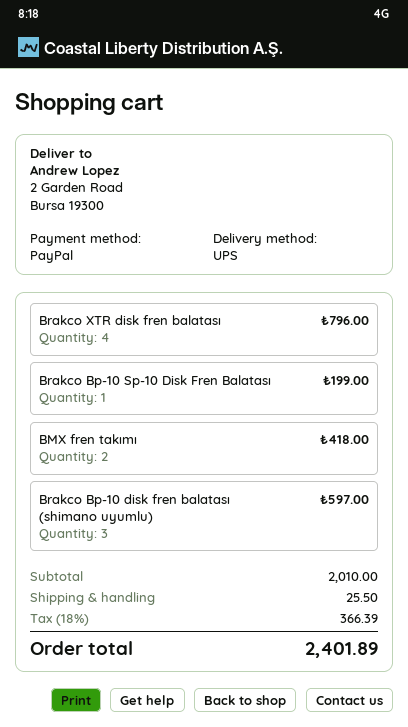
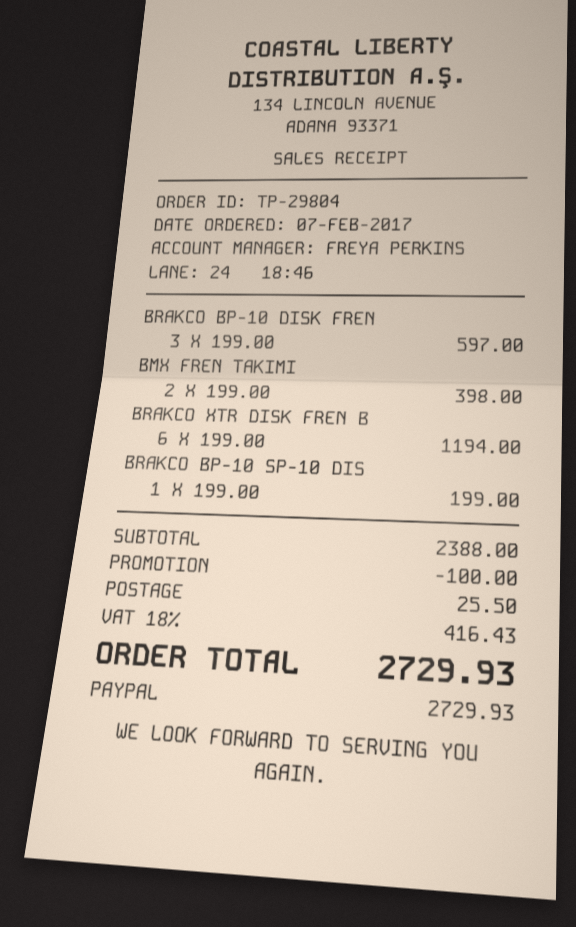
Brakco XTR disk fren balatası: 4 for 796.00 -> 6 for 1194.00
BMX fren takımı: 2 for 418.00 -> 2 for 398.00
subtotal: 2010.00 -> 2388.00
discount: none -> 100.00
tax: 18% = 366.39 -> 18% = 416.43
total: 2401.89 -> 2729.93

